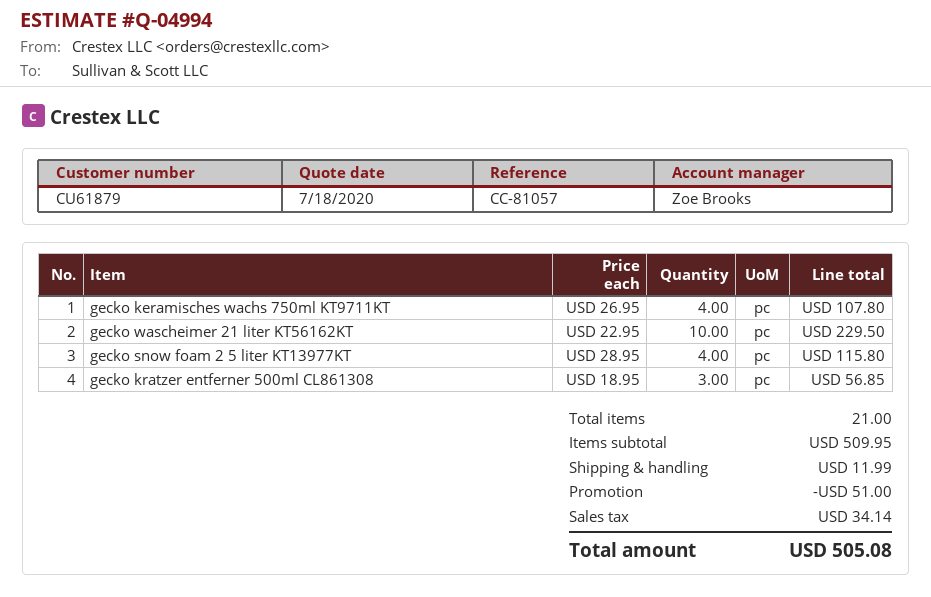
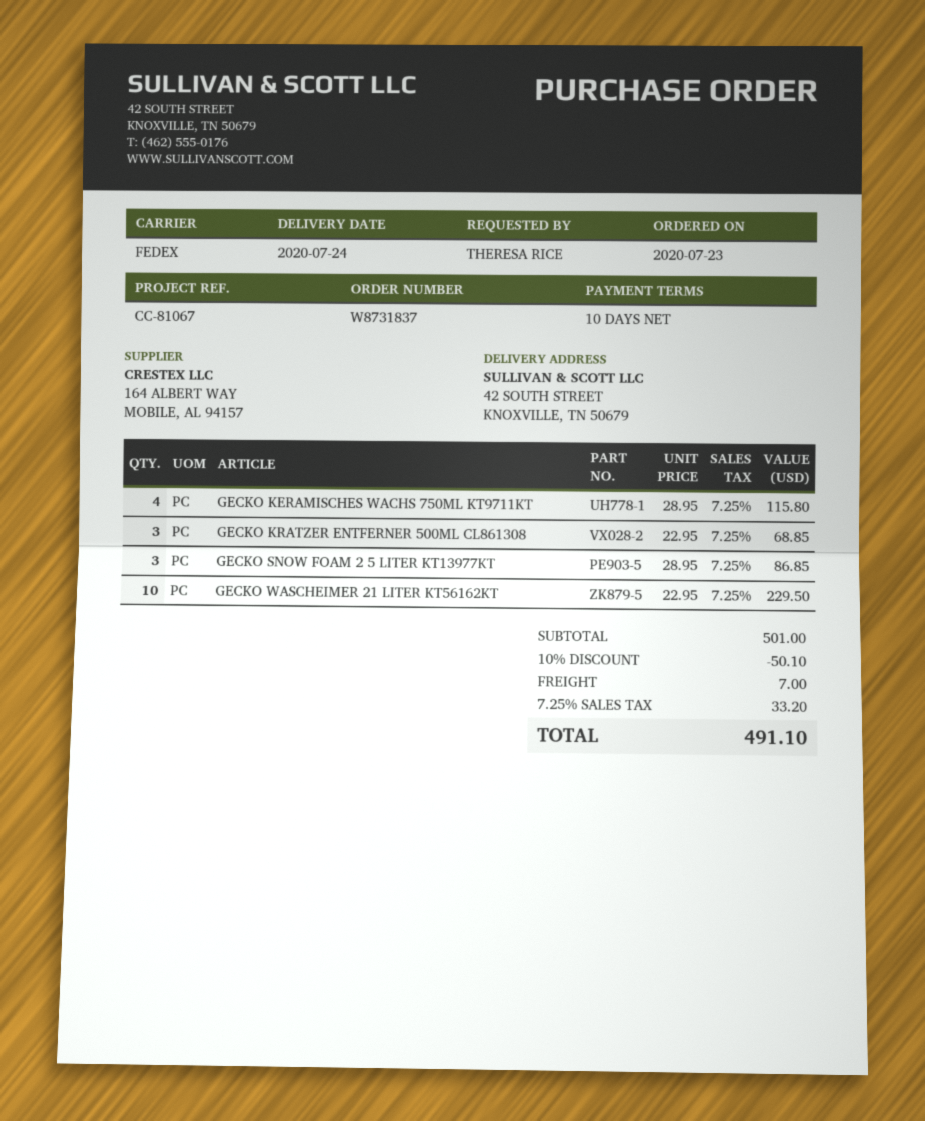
reference: CC-81057 -> CC-81067
gecko keramisches wachs 750ml KT9711KT: 4 x 26.95 = 107.80 -> 4 x 28.95 = 115.80
gecko snow foam 2 5 liter KT13977KT: 4 x 28.95 = 115.80 -> 3 x 28.95 = 86.85
gecko kratzer entferner 500ml CL861308: 3 x 18.95 = 56.85 -> 3 x 22.95 = 68.85
subtotal: 509.95 -> 501.00
discount: 51.00 -> 50.10
shipping: 11.99 -> 7.00
tax: 34.14 -> 33.20
total: 505.08 -> 491.10

